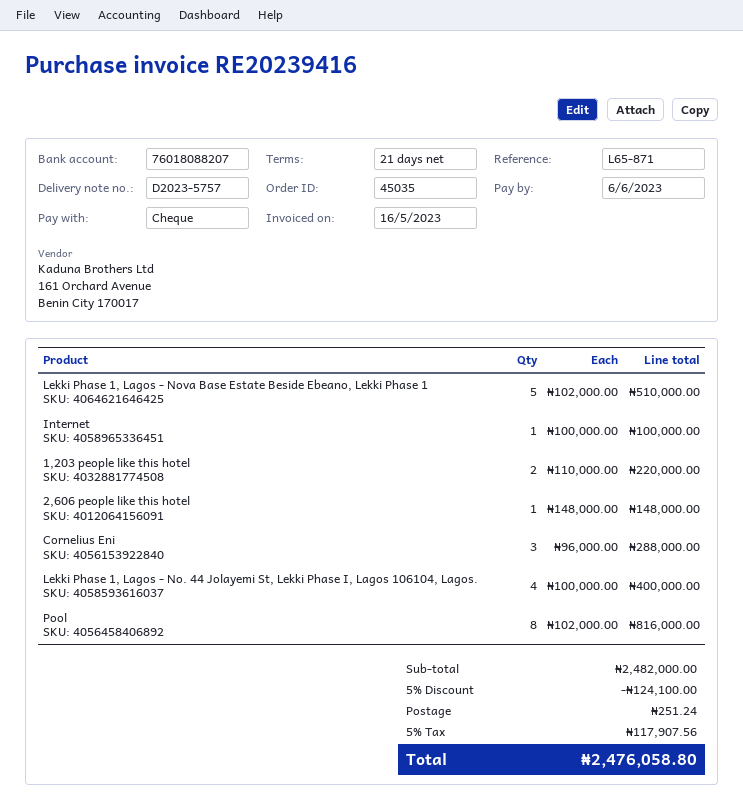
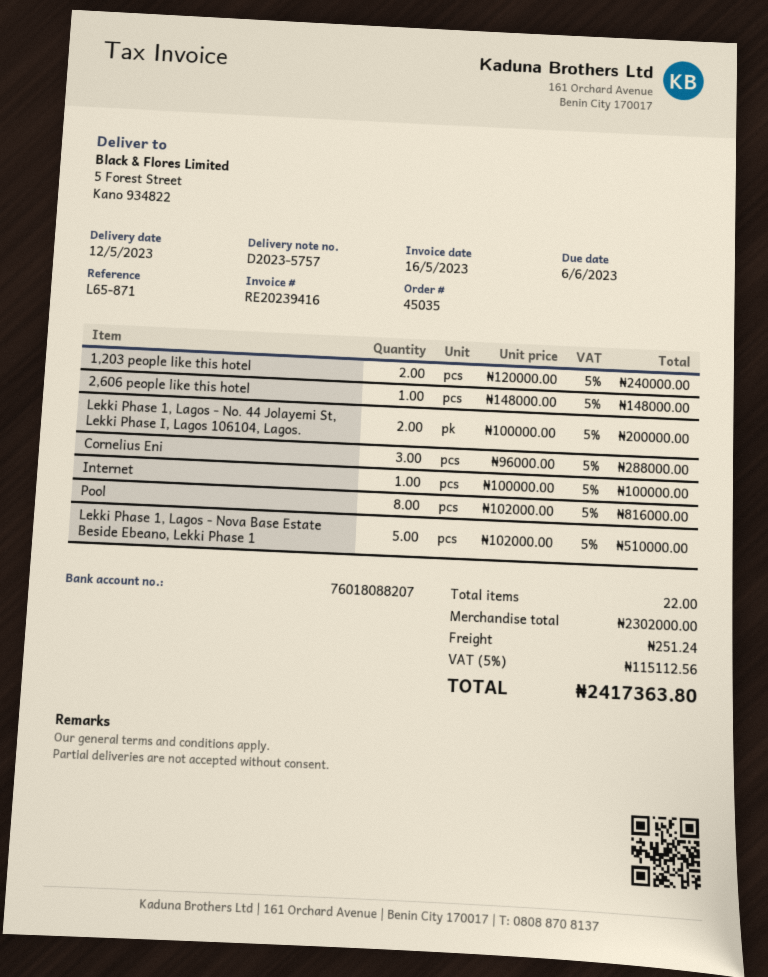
1,203 people like this hotel: 2 x 110000.00 = 220000.00 -> 2 x 120000.00 = 240000.00
Lekki Phase 1, Lagos - No. 44 Jolayemi St, Lekki Phase I, Lagos 106104, Lagos.: 4 x 100000.00 = 400000.00 -> 2 x 100000.00 = 200000.00
subtotal: 2482000.00 -> 2302000.00
discount: 5% = 124100.00 -> none
tax: 5% = 117907.56 -> 5% = 115112.56
total: 2476058.80 -> 2417363.80

